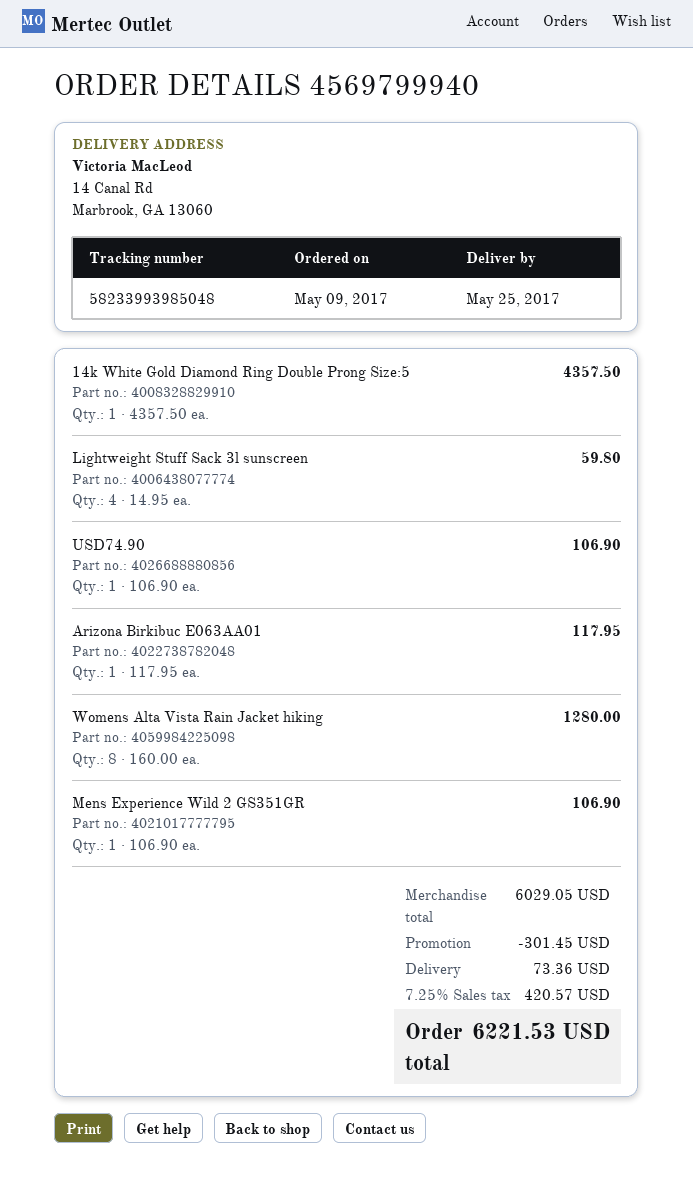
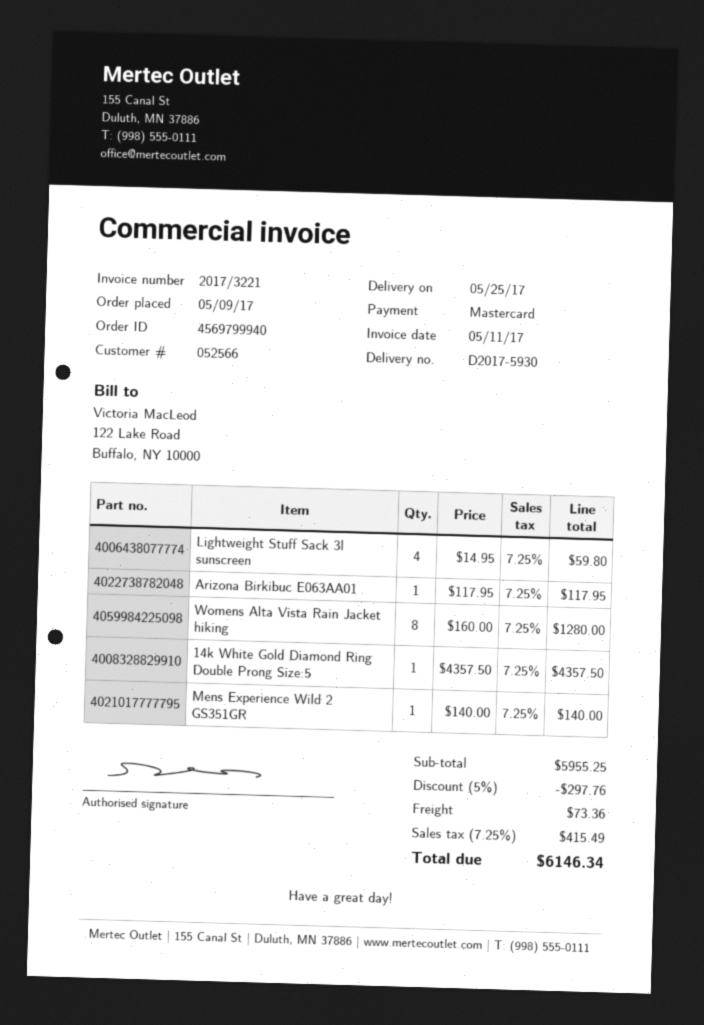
USD74.90: 1 x 106.90 = 106.90 -> none
Mens Experience Wild 2 GS351GR: 1 x 106.90 = 106.90 -> 1 x 140.00 = 140.00
subtotal: 6029.05 -> 5955.25
discount: 301.45 -> 297.76
tax: 7.25% = 420.57 -> 7.25% = 415.49
total: 6221.53 -> 6146.34

